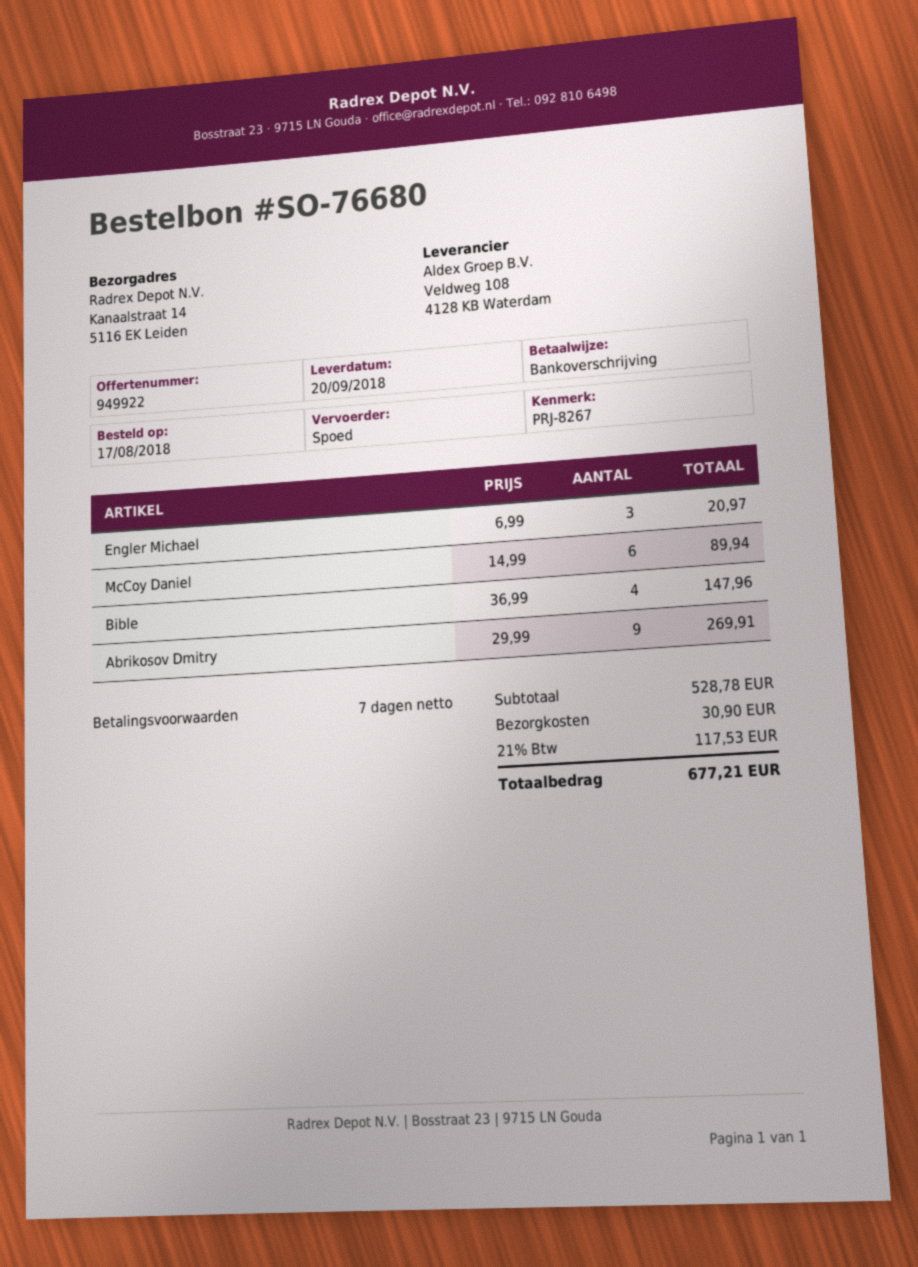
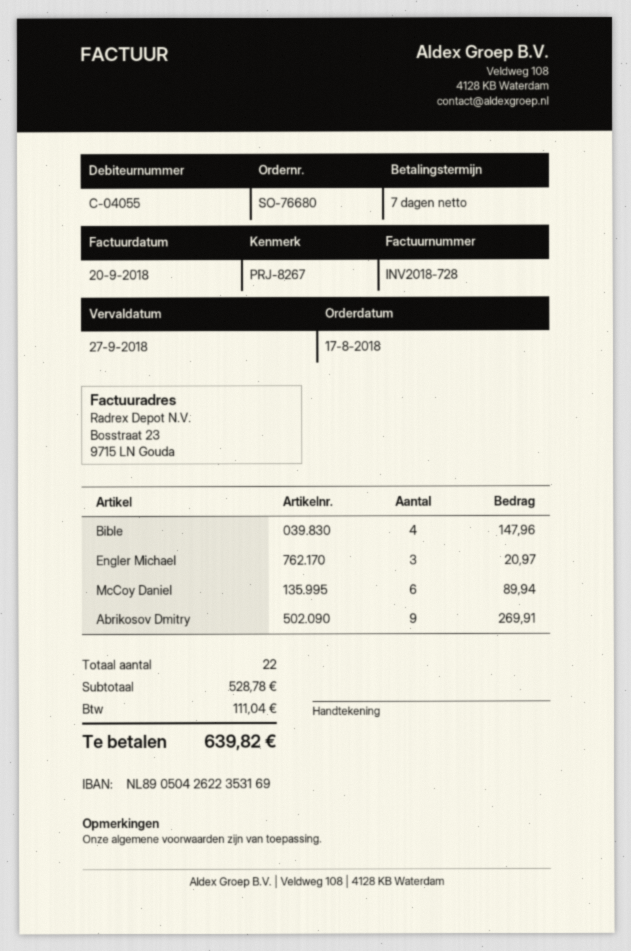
shipping: 30.90 -> none
tax: 117.53 -> 111.04
total: 677.21 -> 639.82

